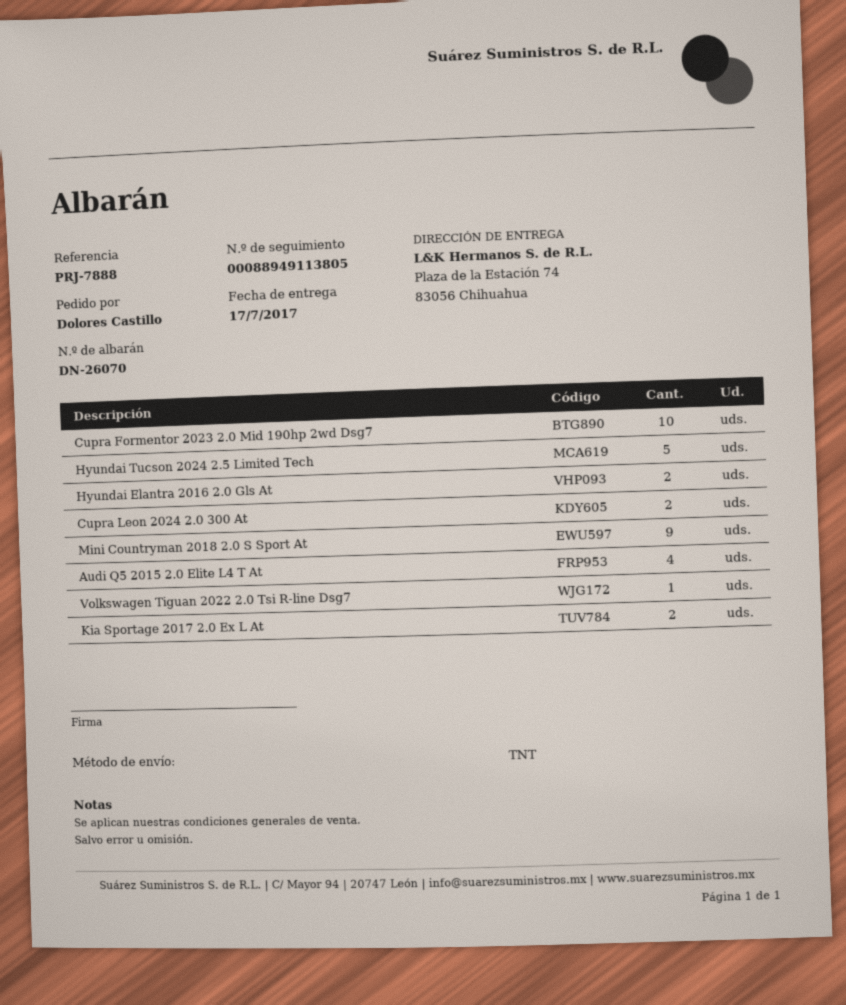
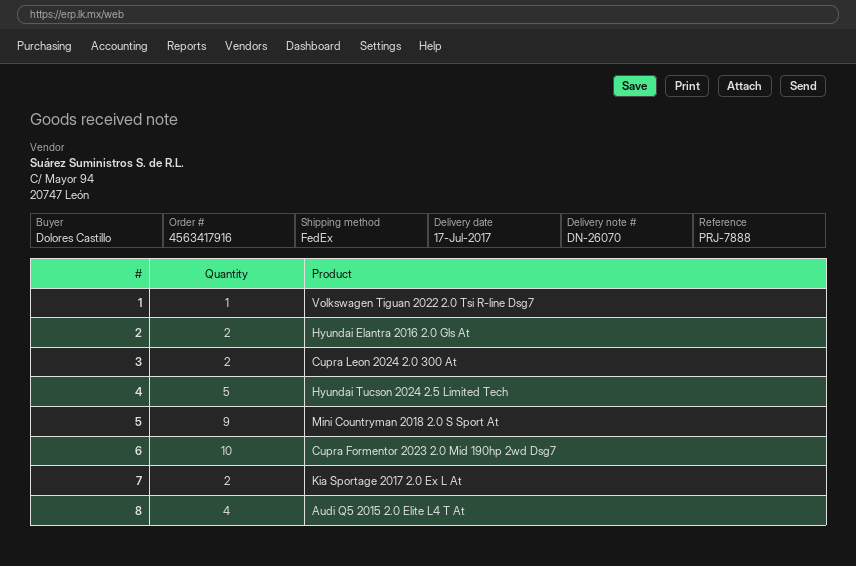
shipping method: TNT -> FedEx

